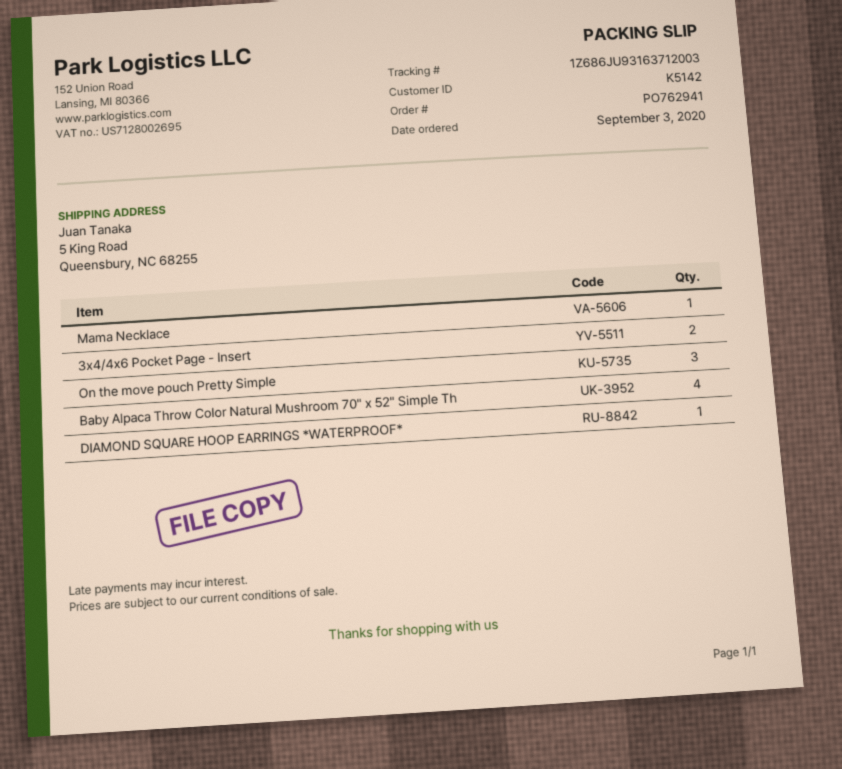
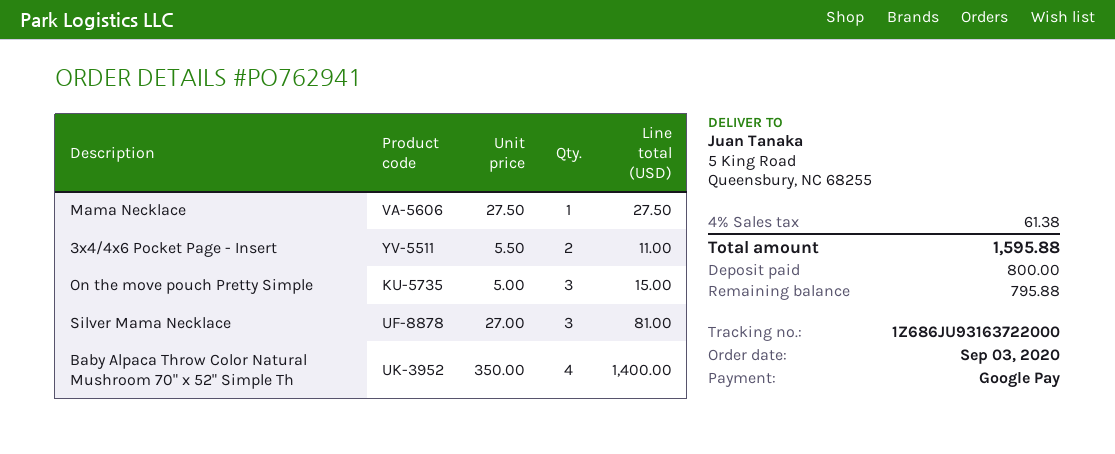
tracking number: 1Z686JU93163712003 -> 1Z686JU93163722000
DIAMOND SQUARE HOOP EARRINGS *WATERPROOF*: 1 -> none
Silver Mama Necklace: none -> 3

